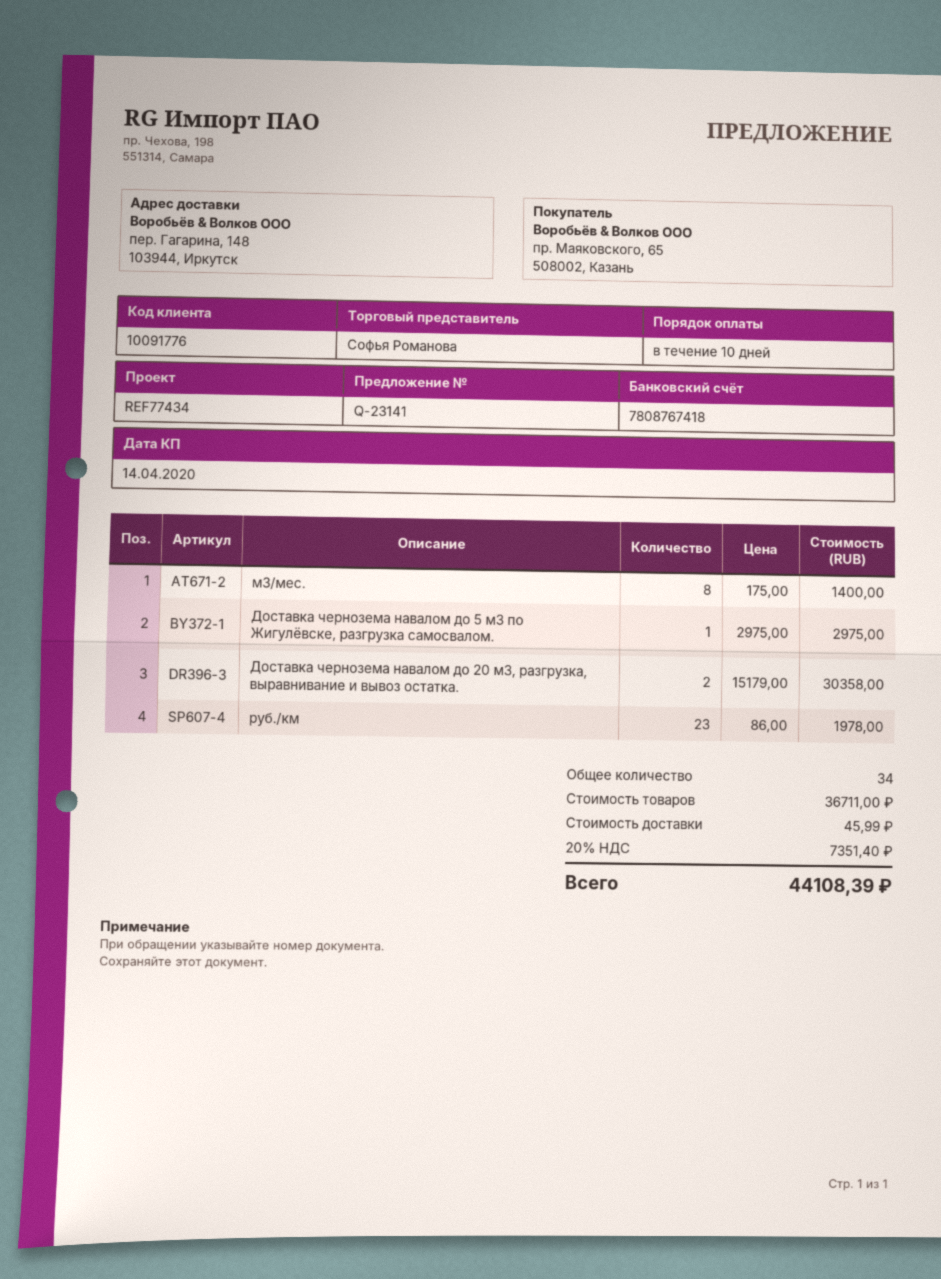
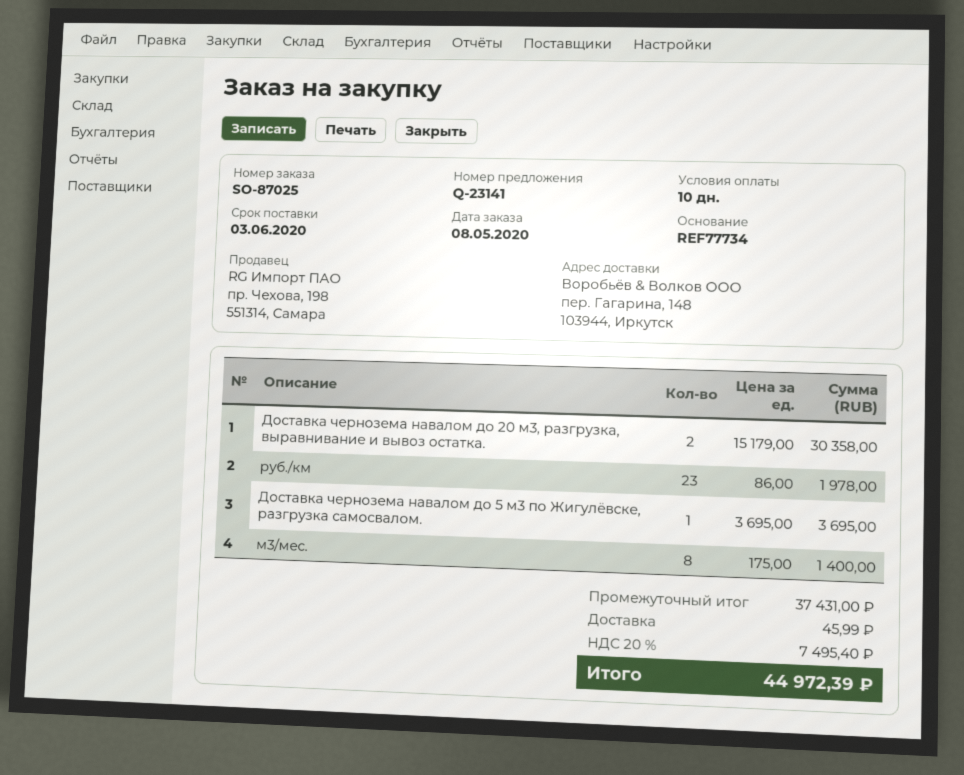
reference: REF77434 -> REF77734
Доставка чернозема навалом до 5 м3 по Жигулёвске, разгрузка самосвалом.: 1 x 2975.00 = 2975.00 -> 1 x 3695.00 = 3695.00
subtotal: 36711.00 -> 37431.00
tax: 20% = 7351.40 -> 20% = 7495.40
total: 44108.39 -> 44972.39

